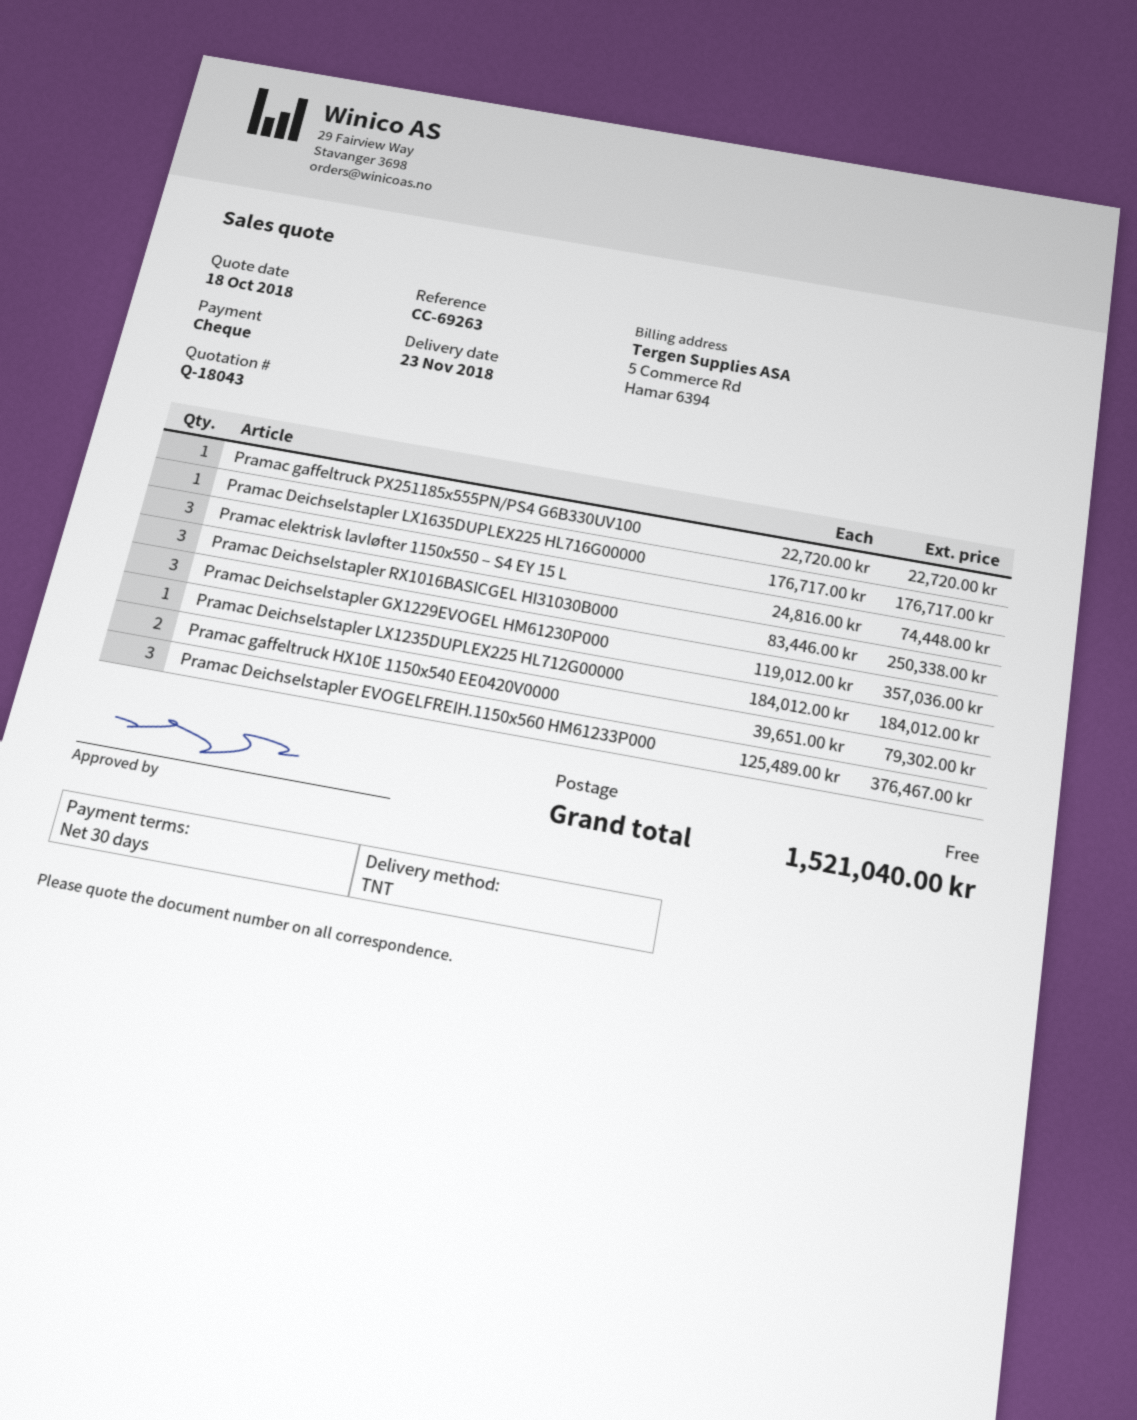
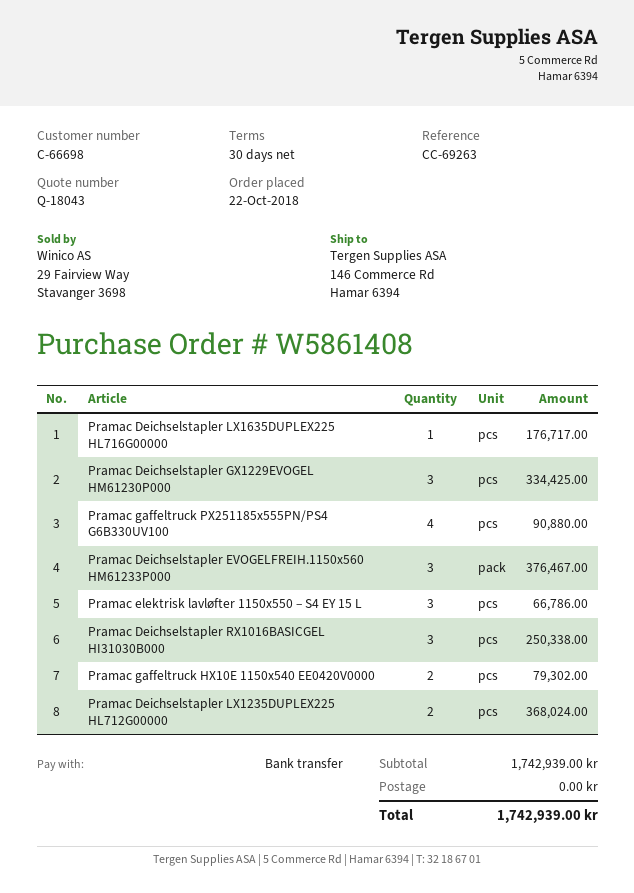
payment method: cheque -> bank transfer
Pramac gaffeltruck PX251185x555PN/PS4 G6B330UV100: 1 for 22720.00 -> 4 for 90880.00
Pramac elektrisk lavløfter 1150x550 – S4 EY 15 L: 3 for 74448.00 -> 3 for 66786.00
Pramac Deichselstapler GX1229EVOGEL HM61230P000: 3 for 357036.00 -> 3 for 334425.00
Pramac Deichselstapler LX1235DUPLEX225 HL712G00000: 1 for 184012.00 -> 2 for 368024.00
total: 1521040.00 -> 1742939.00

